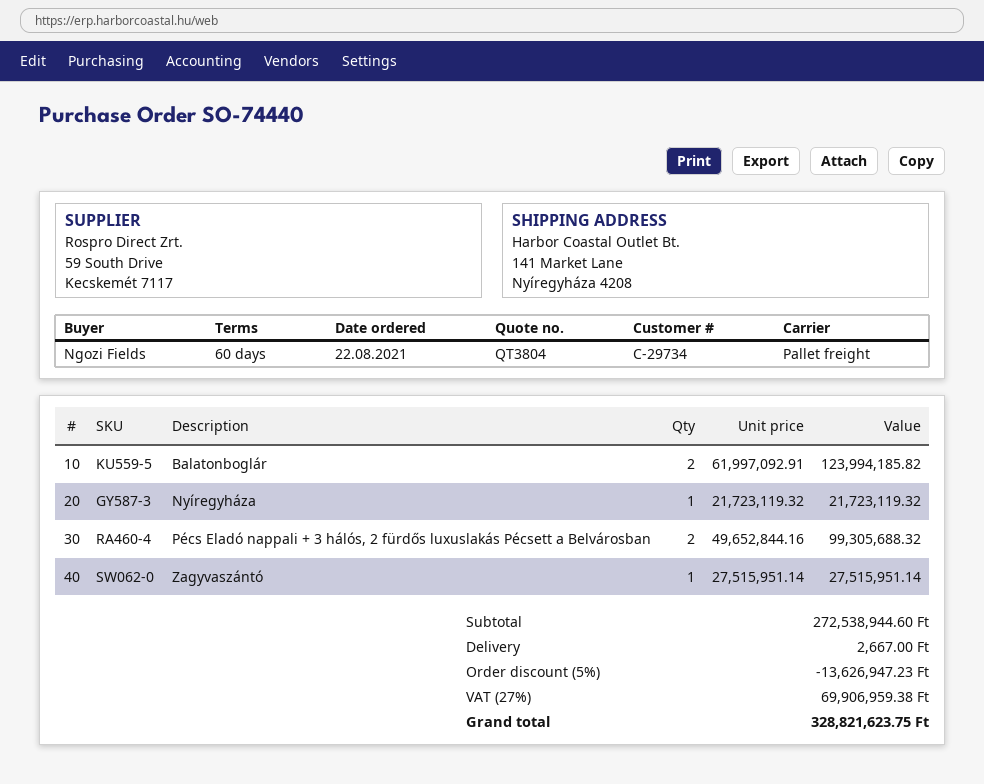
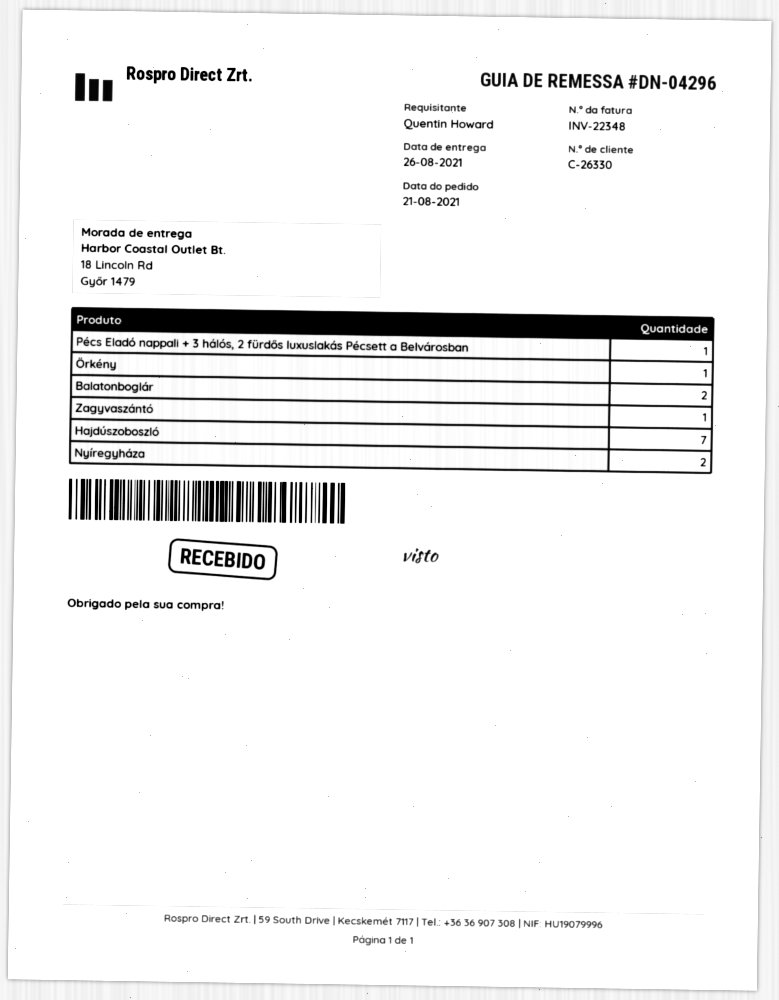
order date: 2021-08-22 -> 2021-08-21
customer number: C-29734 -> C-26330
ordered by: Ngozi Fields -> Quentin Howard
ship to: 141 Market Lane, Nyíregyháza 4208 -> 18 Lincoln Rd, Győr 1479
Nyíregyháza: 1 -> 2
Pécs Eladó nappali + 3 hálós, 2 fürdős luxuslakás Pécsett a Belvárosban: 2 -> 1
Örkény: none -> 1
Hajdúszoboszló: none -> 7

